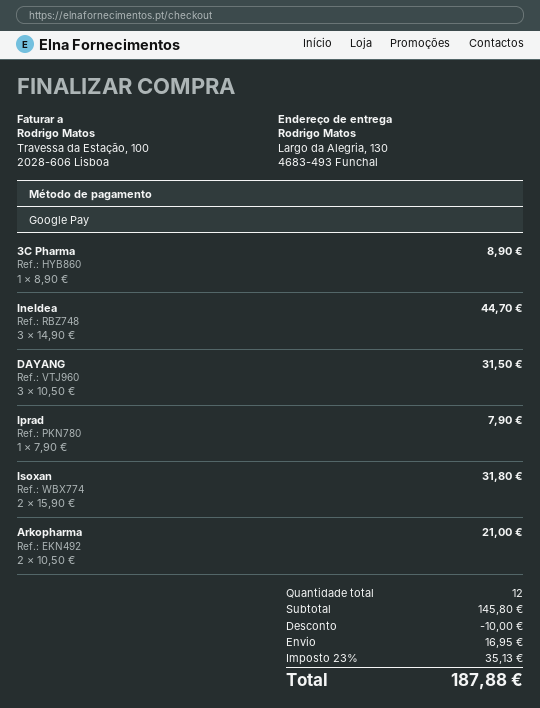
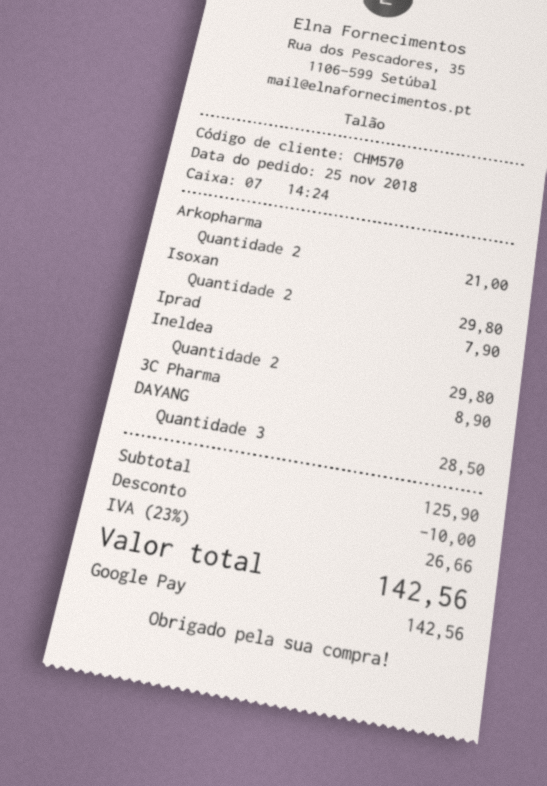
Ineldea: 3 for 44.70 -> 2 for 29.80
DAYANG: 3 for 31.50 -> 3 for 28.50
Isoxan: 2 for 31.80 -> 2 for 29.80
subtotal: 145.80 -> 125.90
shipping: 16.95 -> none
tax: 23% = 35.13 -> 23% = 26.66
total: 187.88 -> 142.56

